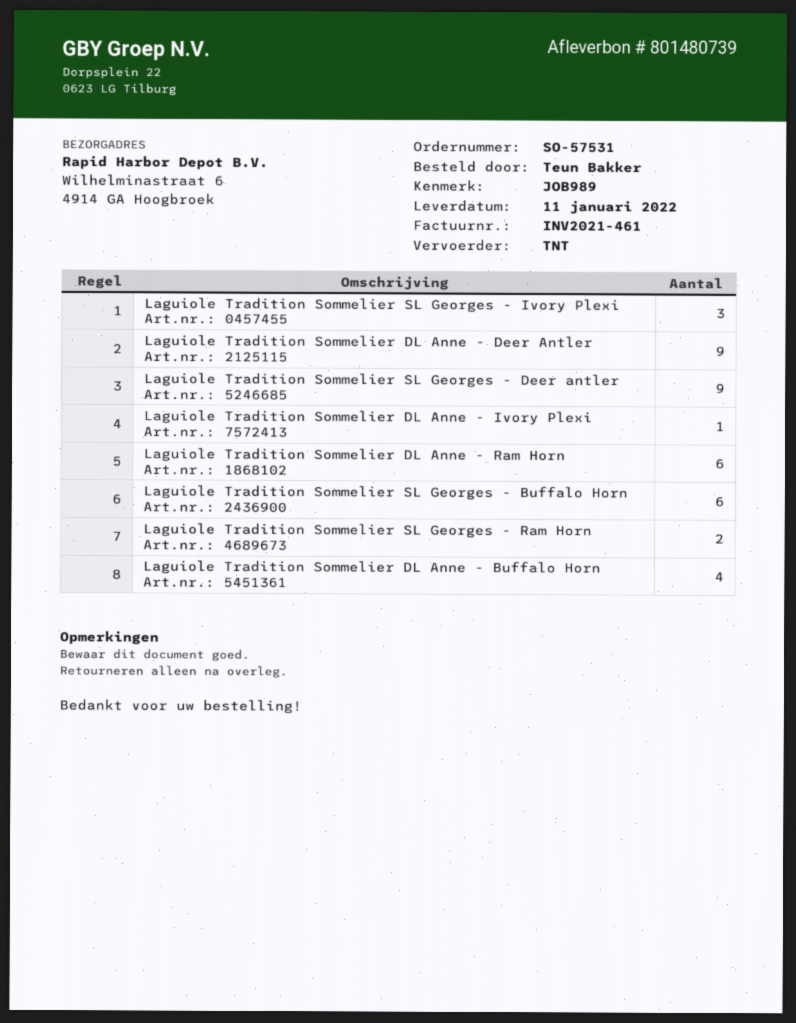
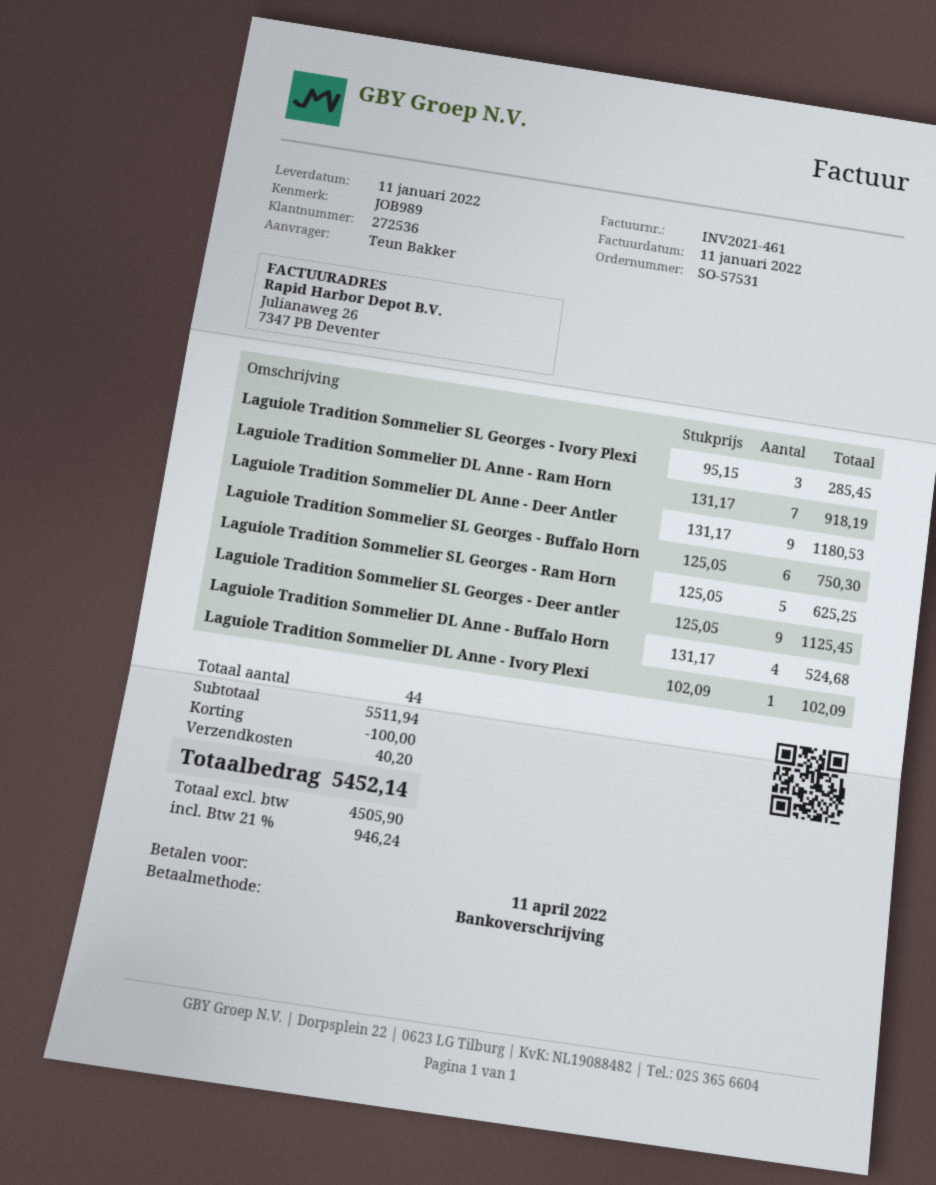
Laguiole Tradition Sommelier DL Anne - Ram Horn: 6 -> 7
Laguiole Tradition Sommelier SL Georges - Ram Horn: 2 -> 5

